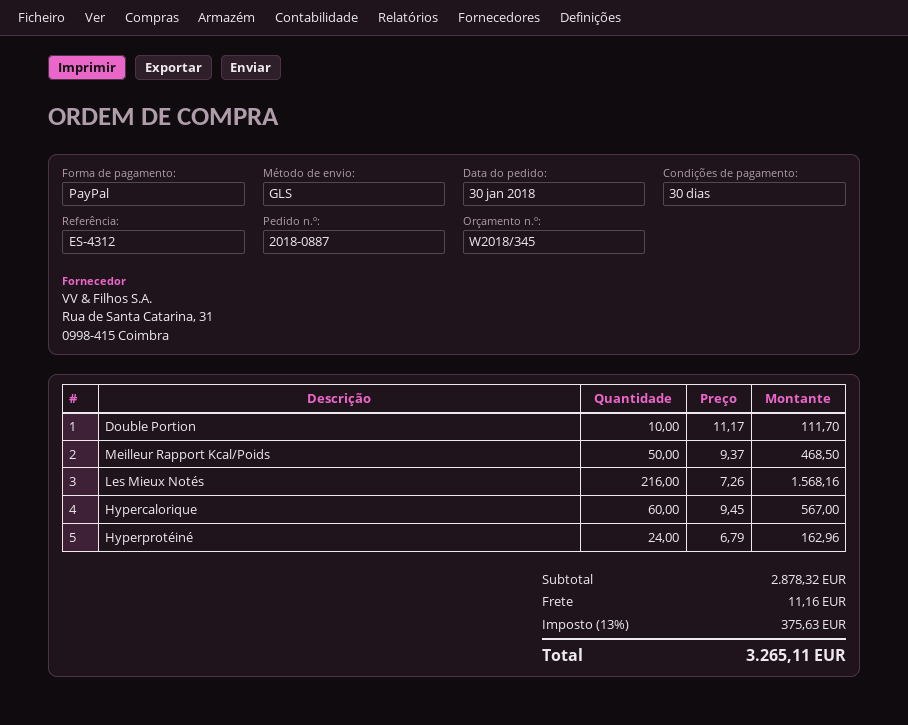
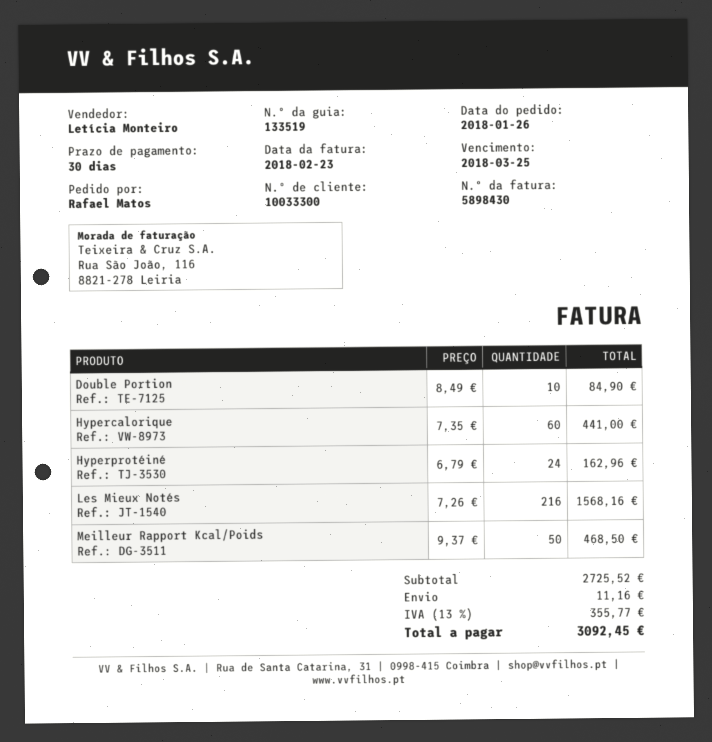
order date: 2018-01-30 -> 2018-01-26
Double Portion: 10 x 11.17 = 111.70 -> 10 x 8.49 = 84.90
Hypercalorique: 60 x 9.45 = 567.00 -> 60 x 7.35 = 441.00
subtotal: 2878.32 -> 2725.52
tax: 13% = 375.63 -> 13% = 355.77
total: 3265.11 -> 3092.45

